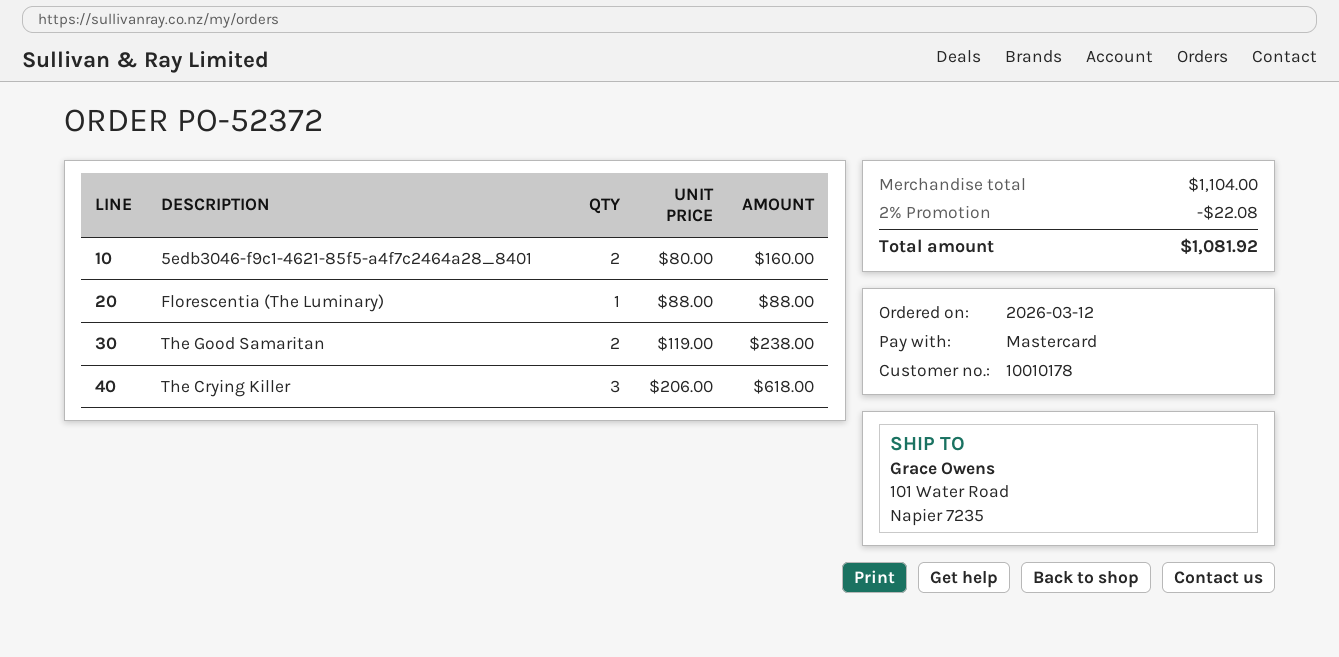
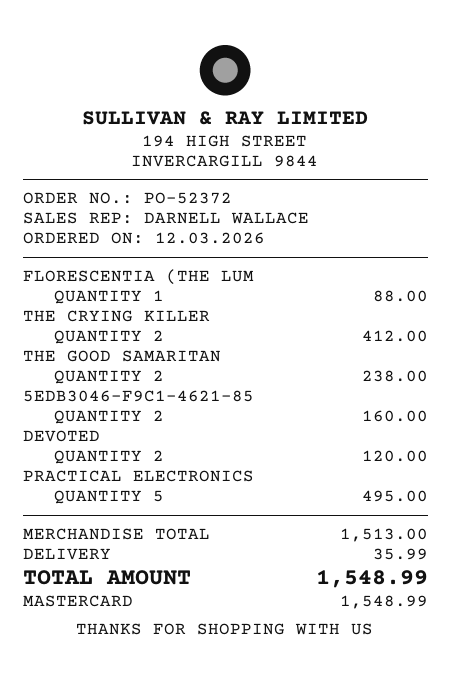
The Crying Killer: 3 for 618.00 -> 2 for 412.00
DEVOTED: none -> 2 for 120.00
PRACTICAL ELECTRONICS: none -> 5 for 495.00
subtotal: 1104.00 -> 1513.00
discount: 2% = 22.08 -> none
shipping: none -> 35.99
total: 1081.92 -> 1548.99

